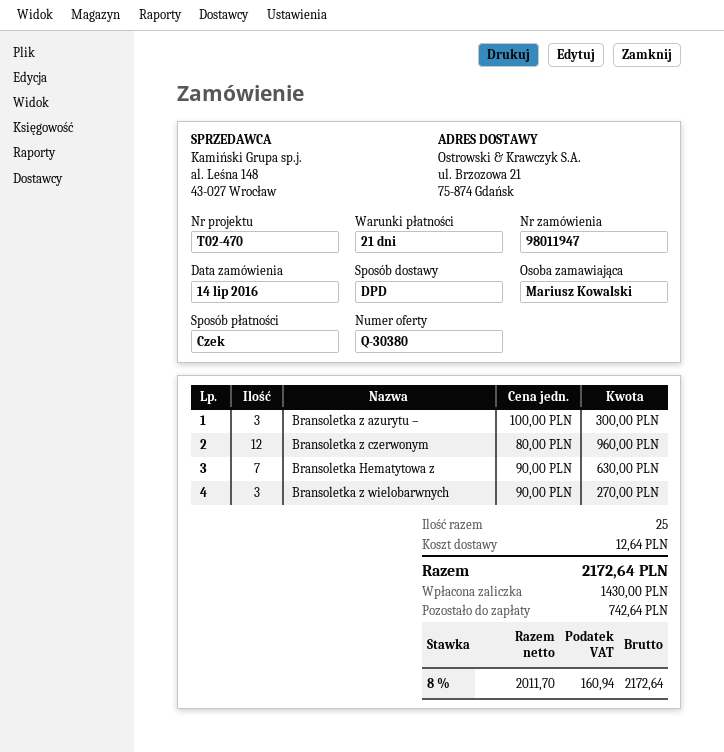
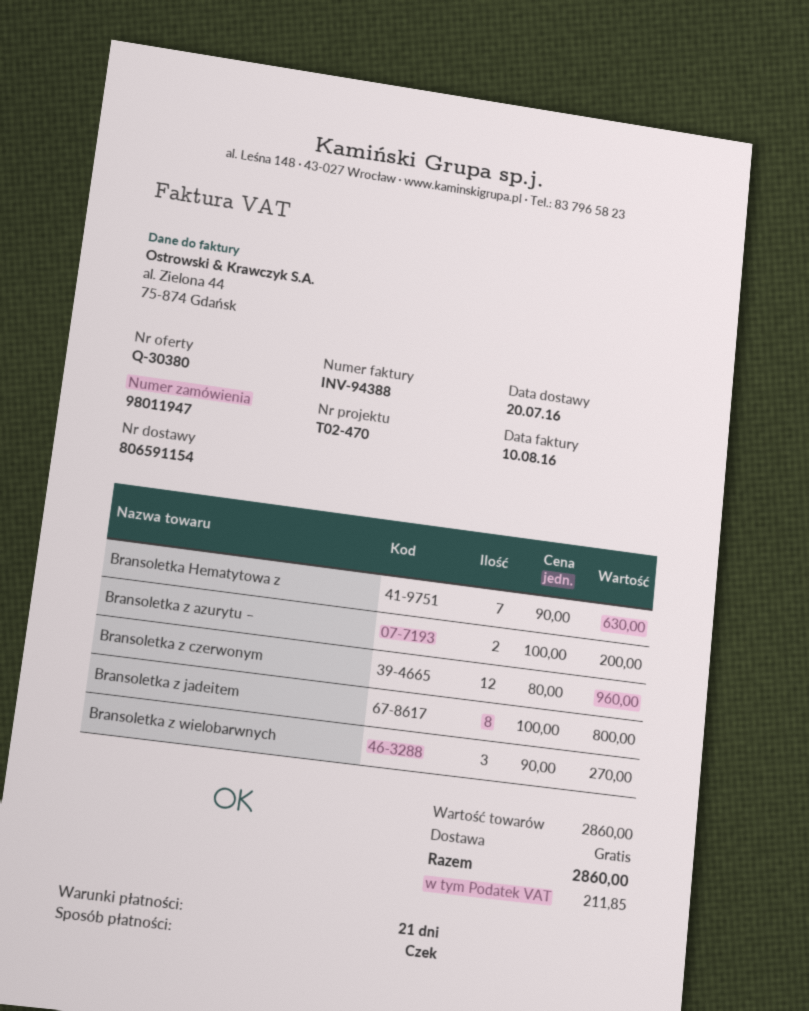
Bransoletka z azurytu –: 3 x 100.00 = 300.00 -> 2 x 100.00 = 200.00
Bransoletka z jadeitem: none -> 8 x 100.00 = 800.00
shipping: 12.64 -> 0.00
tax: 160.94 -> 211.85
total: 2172.64 -> 2860.00

